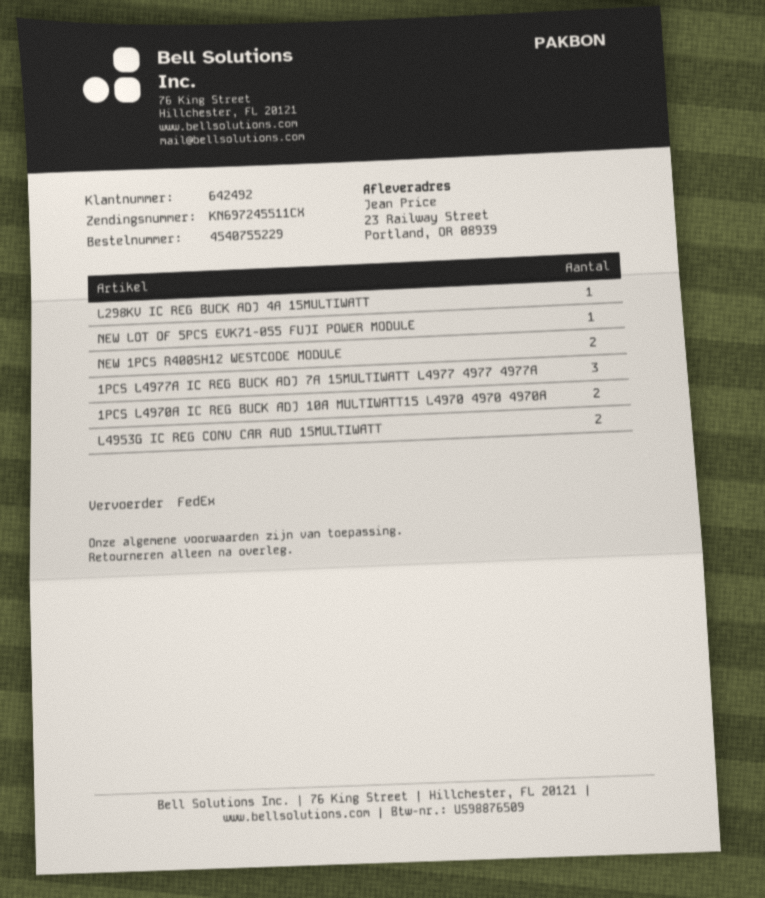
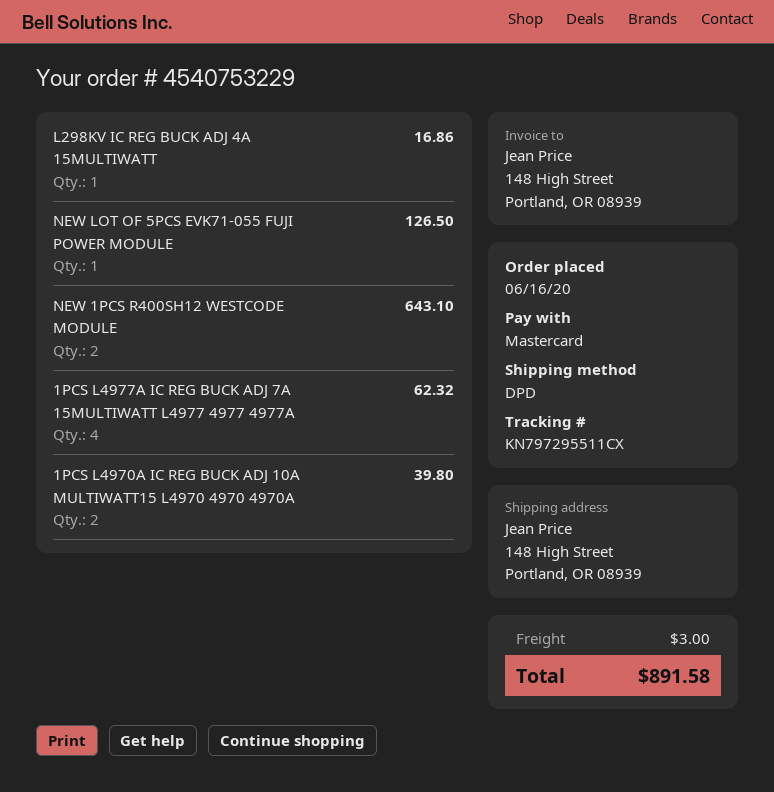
order number: 4540755229 -> 4540753229
shipping method: FedEx -> DPD
tracking number: KN697245511CX -> KN797295511CX
ship to: 23 Railway Street, Portland, OR 08939 -> 148 High Street, Portland, OR 08939
1PCS L4977A IC REG BUCK ADJ 7A 15MULTIWATT L4977 4977 4977A: 3 -> 4
L4953G IC REG CONV CAR AUD 15MULTIWATT: 2 -> none

